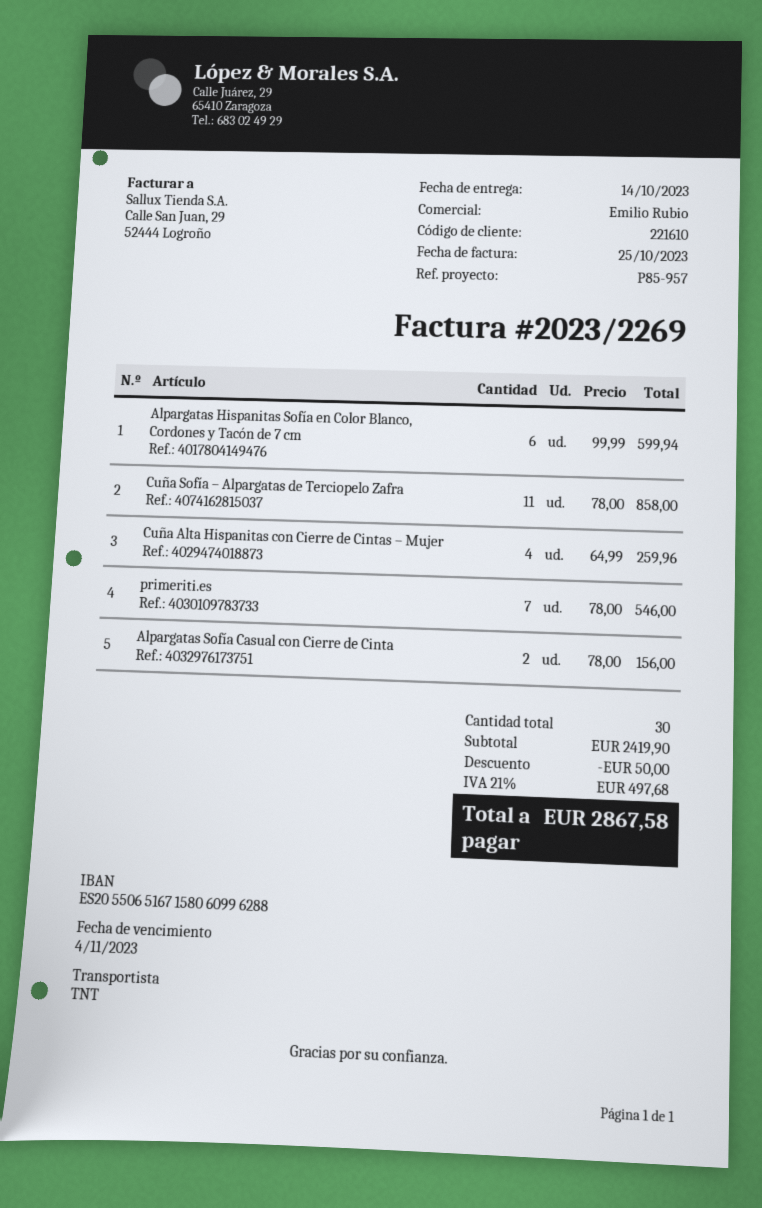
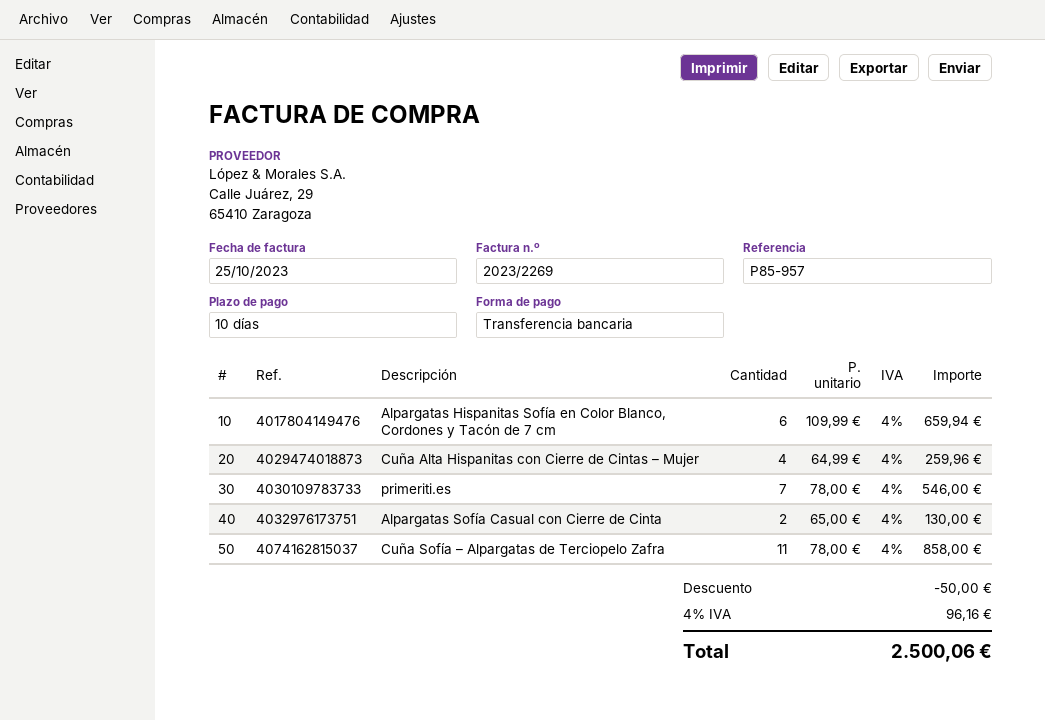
Alpargatas Hispanitas Sofía en Color Blanco, Cordones y Tacón de 7 cm: 6 x 99.99 = 599.94 -> 6 x 109.99 = 659.94
Alpargatas Sofía Casual con Cierre de Cinta: 2 x 78.00 = 156.00 -> 2 x 65.00 = 130.00
tax: 21% = 497.68 -> 4% = 96.16
total: 2867.58 -> 2500.06

